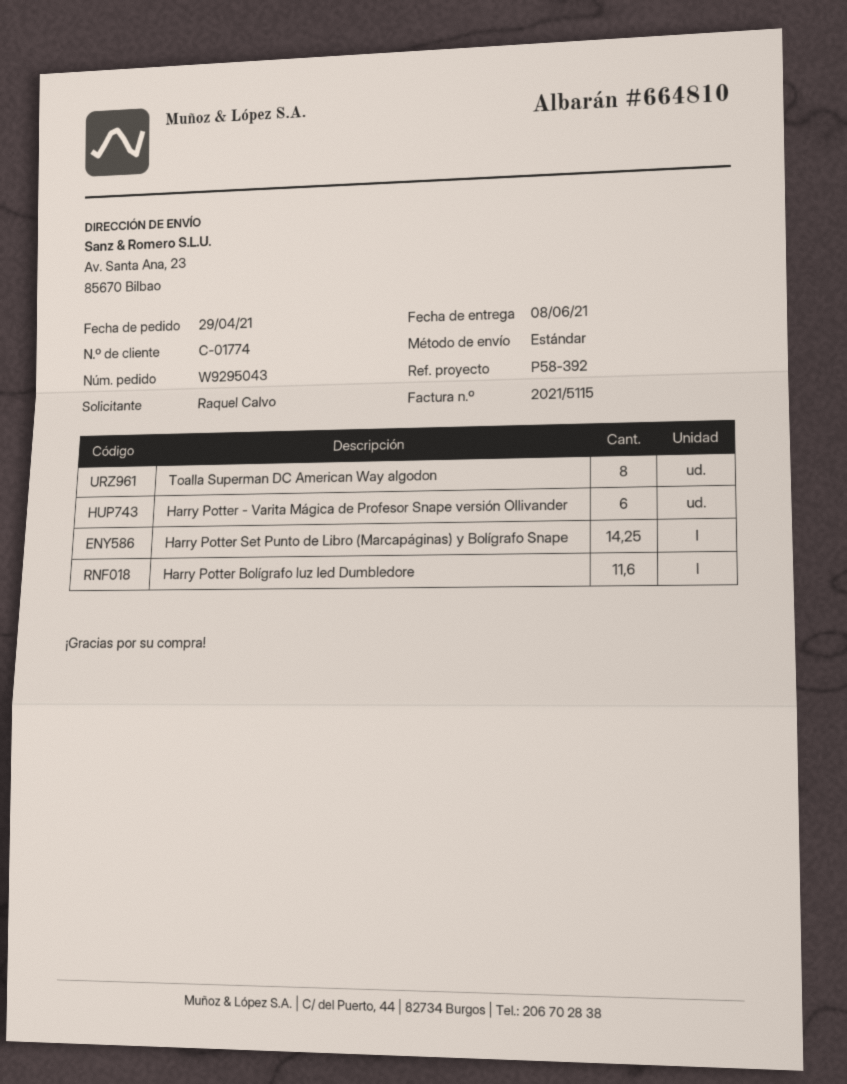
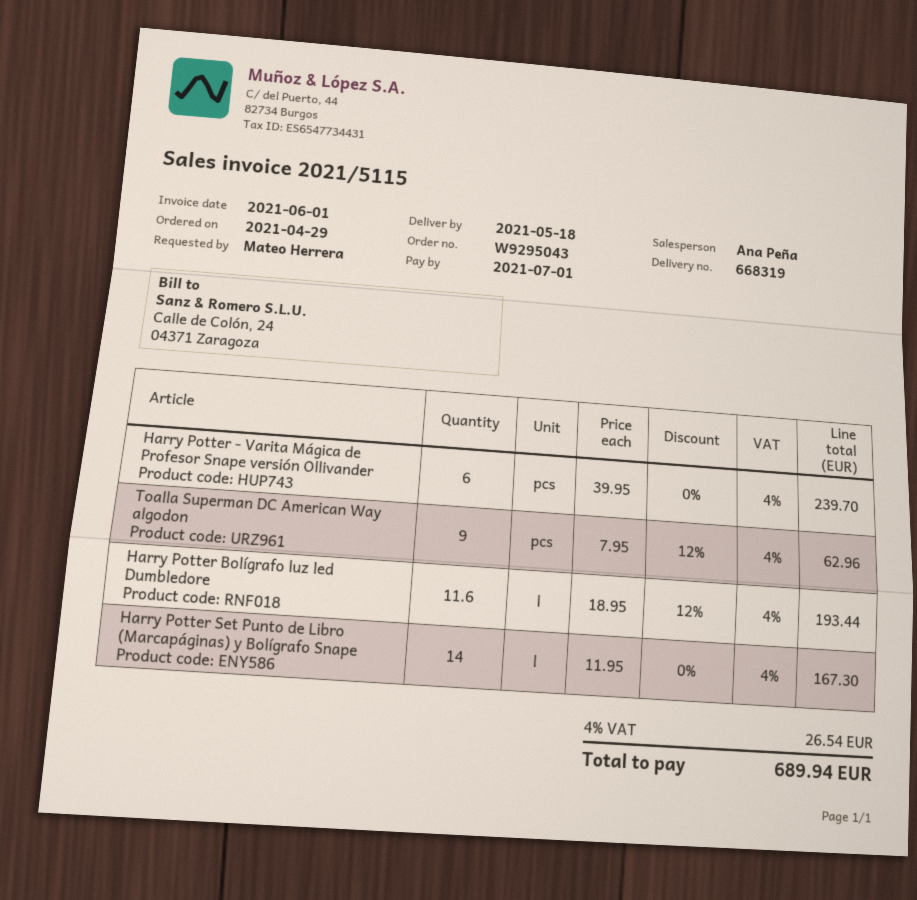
delivery note number: 664810 -> 668319
delivery date: 2021-06-08 -> 2021-05-18
ordered by: Raquel Calvo -> Mateo Herrera
Toalla Superman DC American Way algodon: 8 -> 9
Harry Potter Set Punto de Libro (Marcapáginas) y Bolígrafo Snape: 14.25 -> 14

